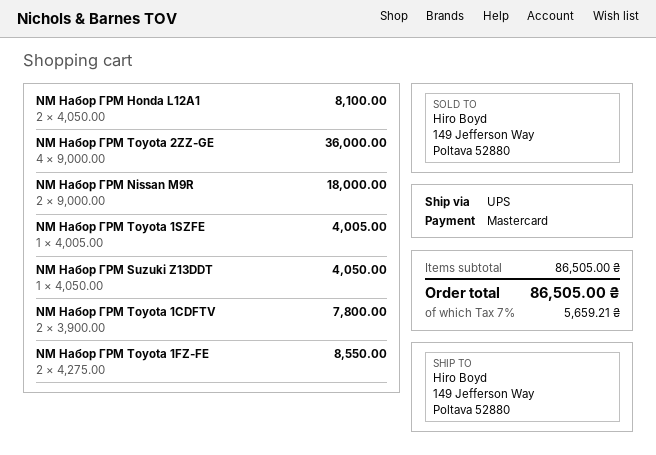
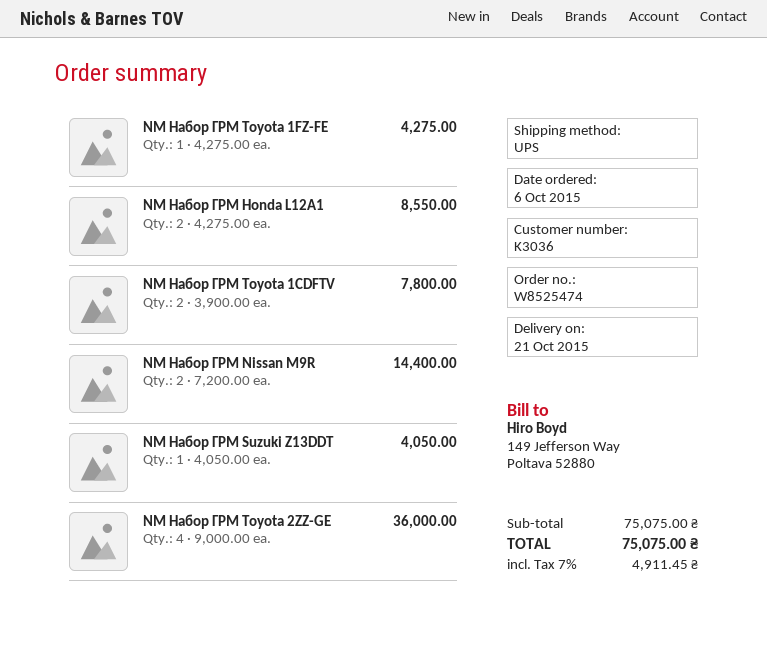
NM Набор ГРМ Honda L12A1: 2 x 4050.00 = 8100.00 -> 2 x 4275.00 = 8550.00
NM Набор ГРМ Nissan M9R: 2 x 9000.00 = 18000.00 -> 2 x 7200.00 = 14400.00
NM Набор ГРМ Toyota 1SZFE: 1 x 4005.00 = 4005.00 -> none
NM Набор ГРМ Toyota 1FZ-FE: 2 x 4275.00 = 8550.00 -> 1 x 4275.00 = 4275.00
subtotal: 86505.00 -> 75075.00
tax: 7% = 5659.21 -> 7% = 4911.45
total: 86505.00 -> 75075.00

